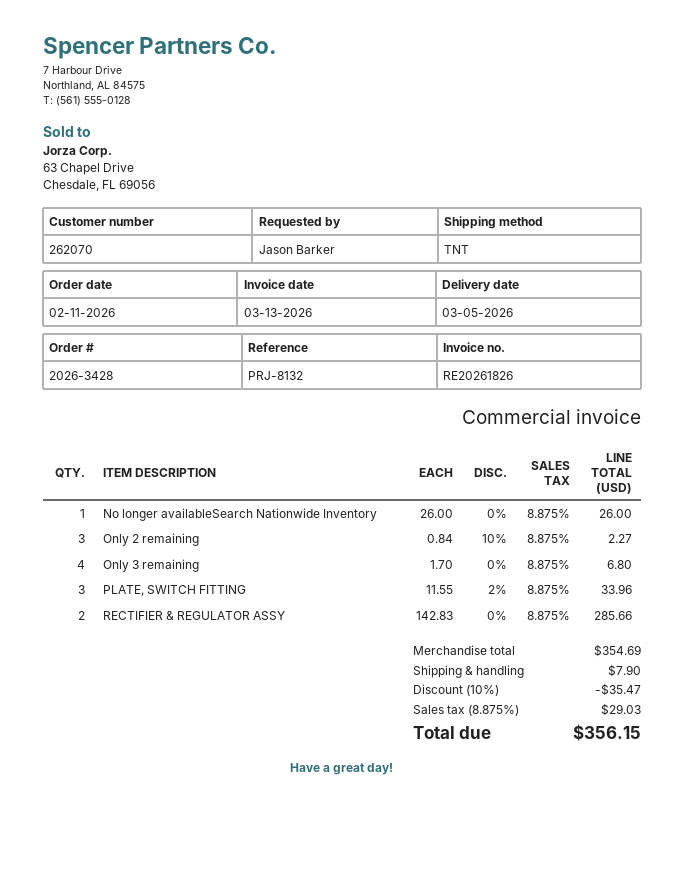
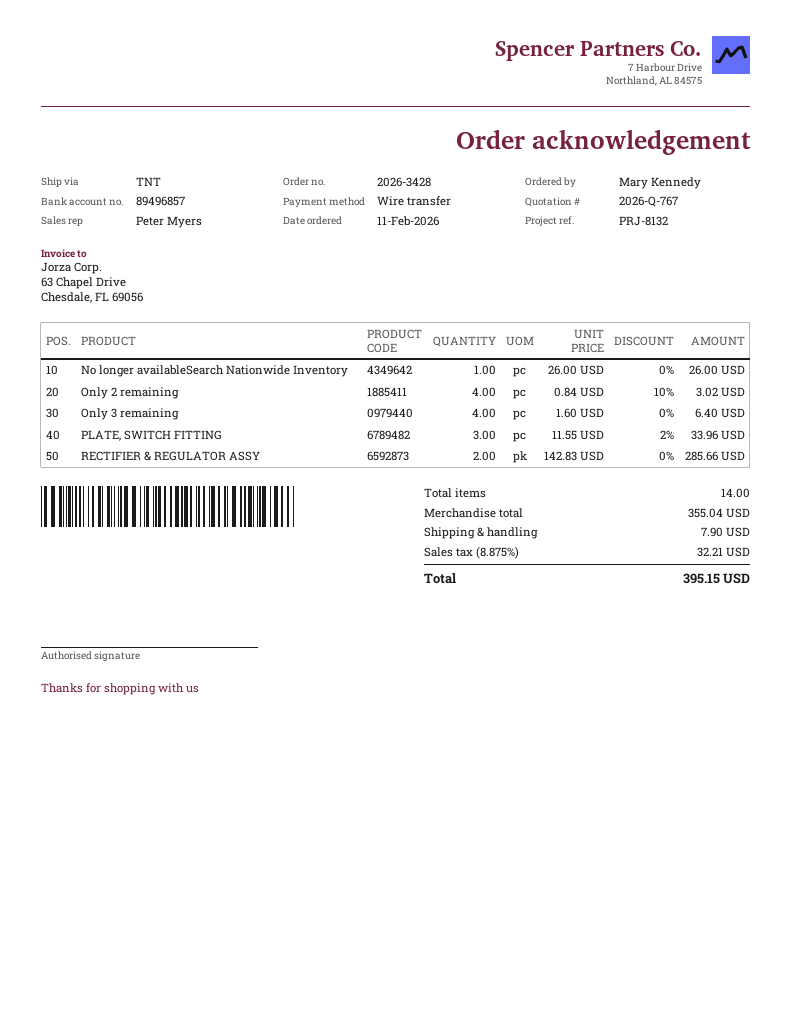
ordered by: Jason Barker -> Mary Kennedy
Only 2 remaining: 3 x 0.84 - 10% = 2.27 -> 4 x 0.84 - 10% = 3.02
Only 3 remaining: 4 x 1.70 = 6.80 -> 4 x 1.60 = 6.40
subtotal: 354.69 -> 355.04
discount: 10% = 35.47 -> none
tax: 8.875% = 29.03 -> 8.875% = 32.21
total: 356.15 -> 395.15

